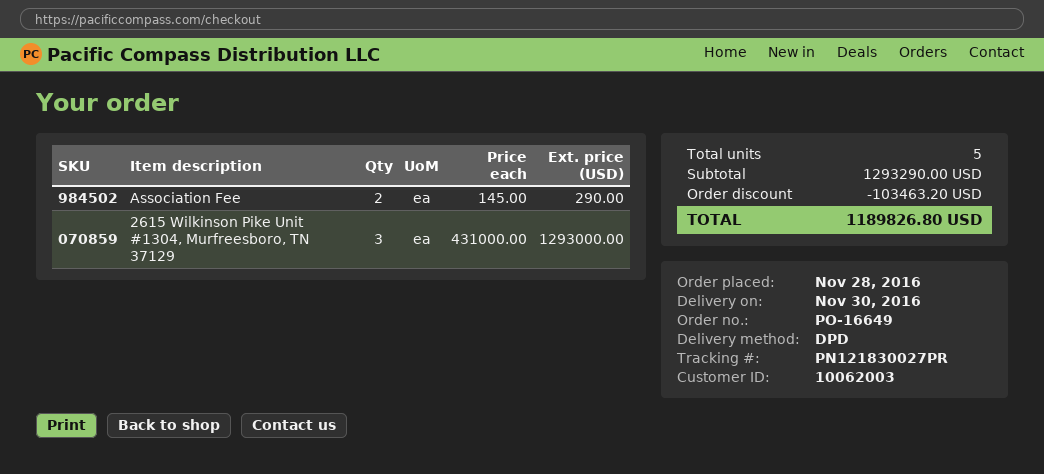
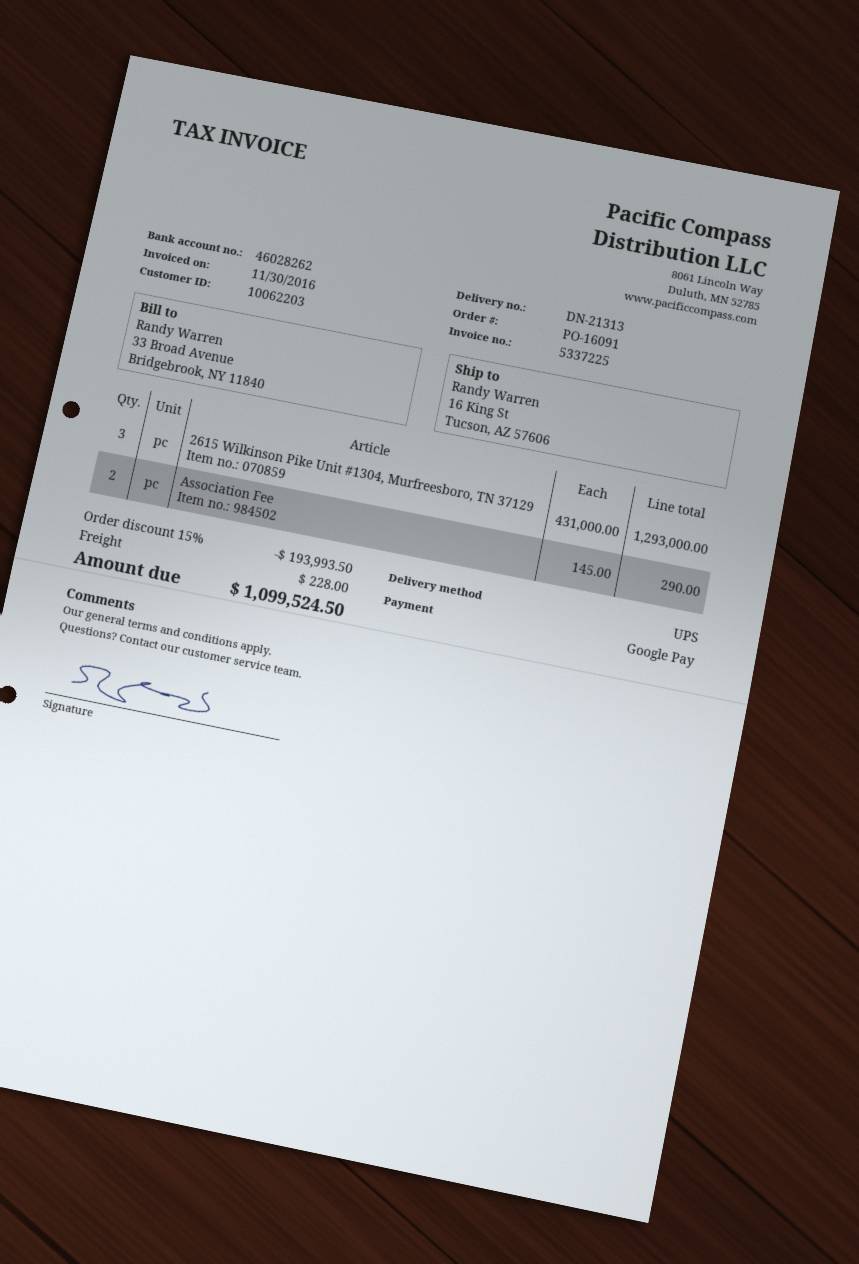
order number: PO-16649 -> PO-16091
customer number: 10062003 -> 10062203
shipping method: DPD -> UPS
discount: 103463.20 -> 193993.50
shipping: none -> 228.00
total: 1189826.80 -> 1099524.50

